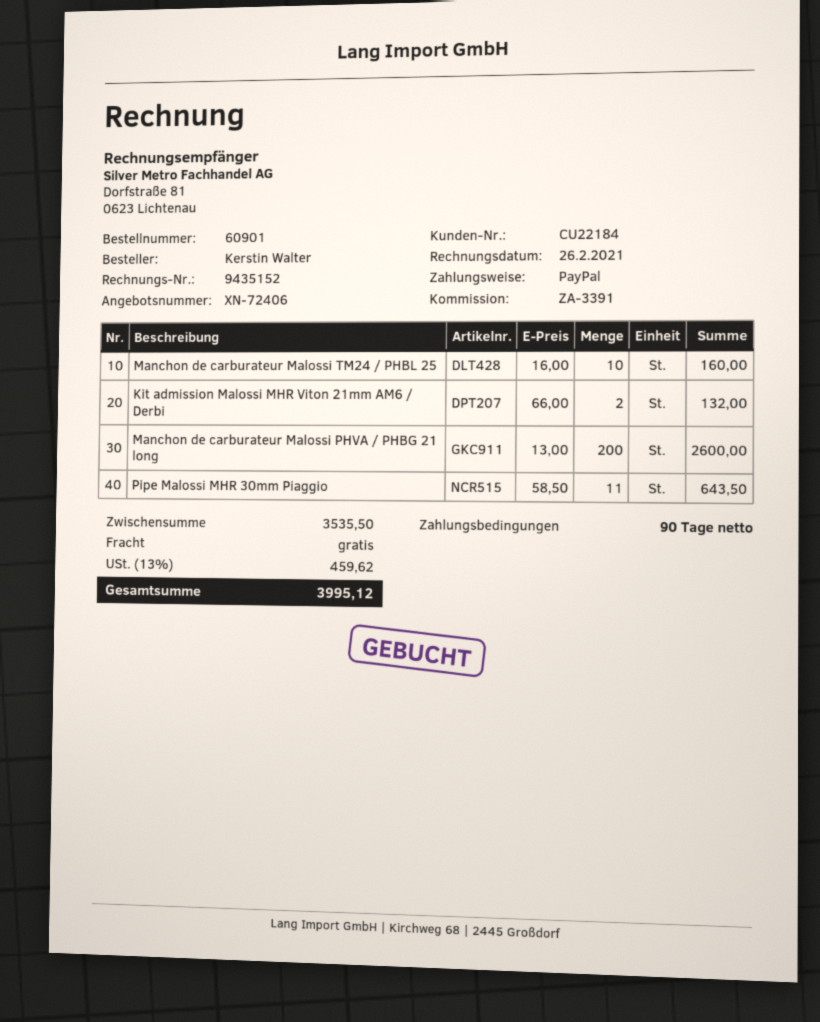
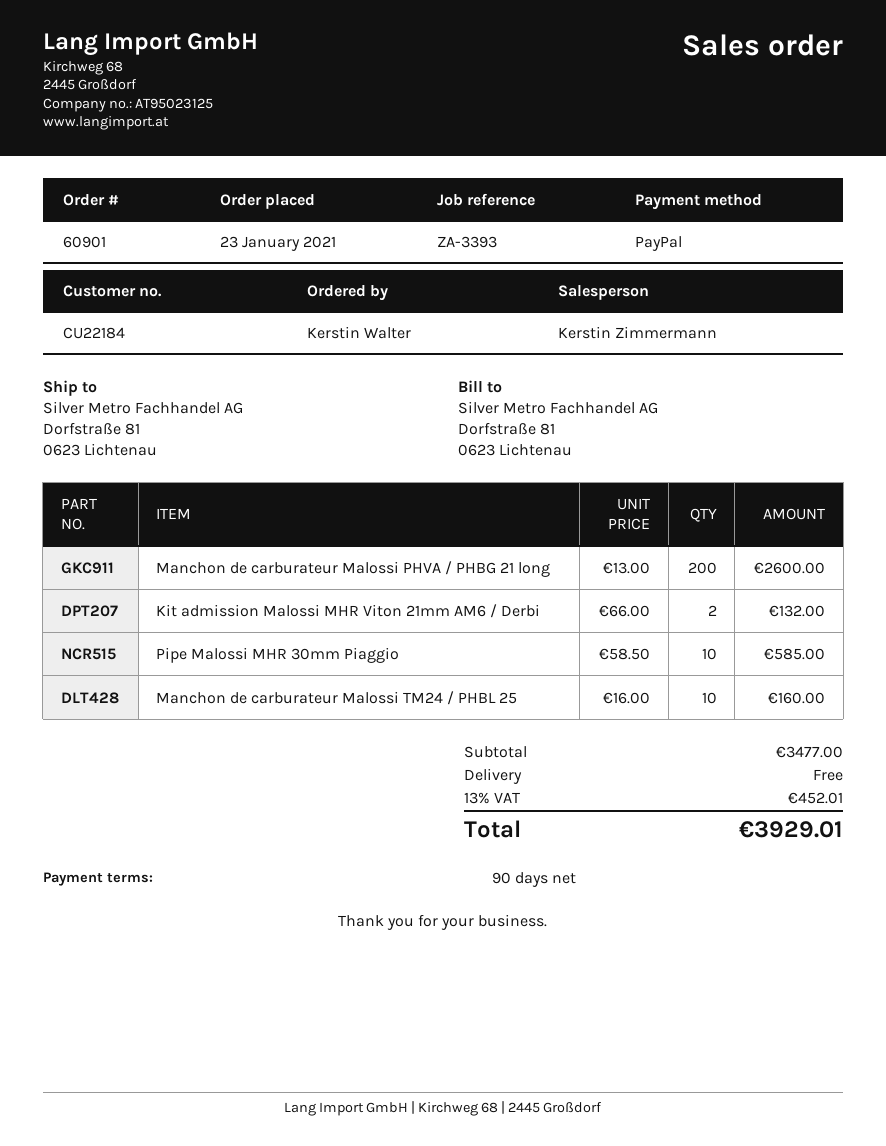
reference: ZA-3391 -> ZA-3393
Pipe Malossi MHR 30mm Piaggio: 11 x 58.50 = 643.50 -> 10 x 58.50 = 585.00
subtotal: 3535.50 -> 3477.00
tax: 13% = 459.62 -> 13% = 452.01
total: 3995.12 -> 3929.01

